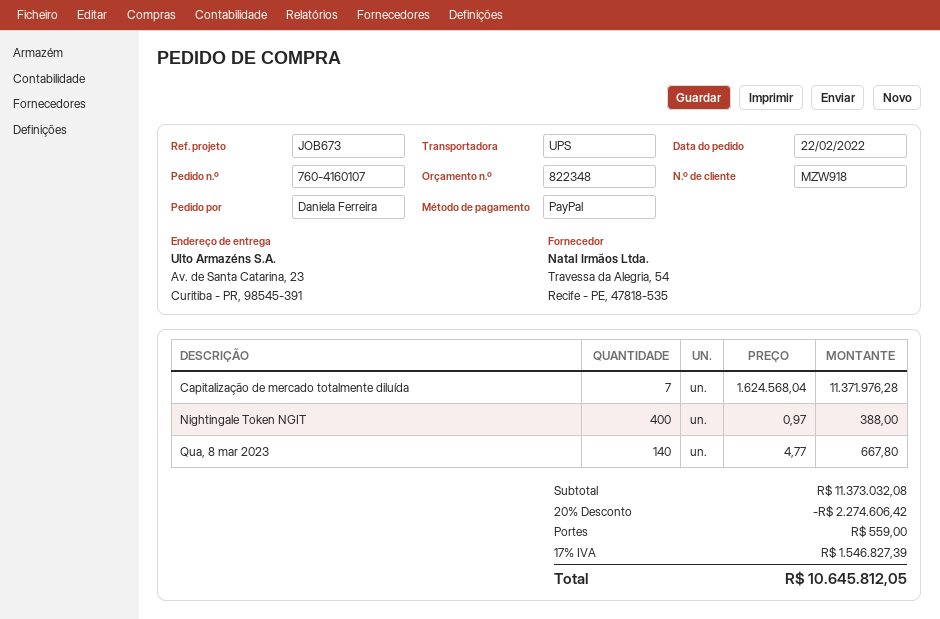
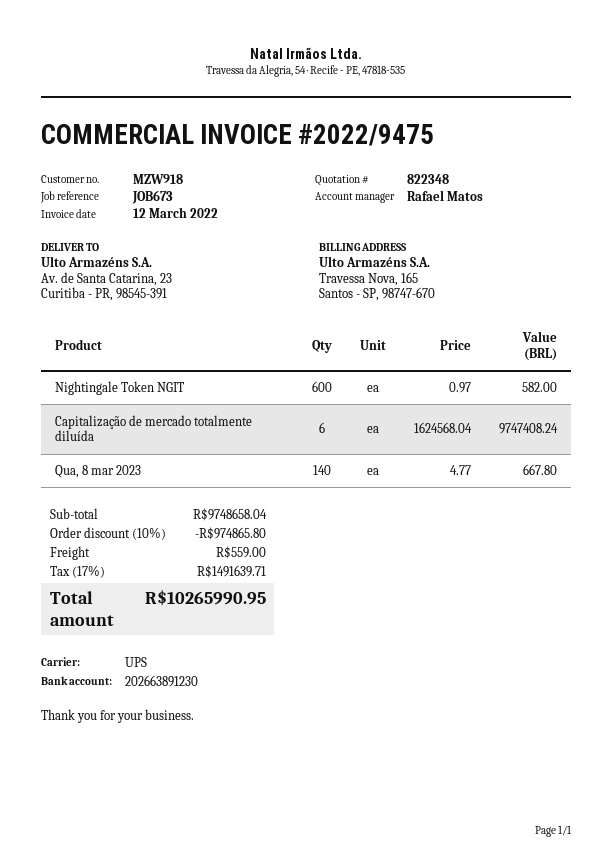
Capitalização de mercado totalmente diluída: 7 x 1624568.04 = 11371976.28 -> 6 x 1624568.04 = 9747408.24
Nightingale Token NGIT: 400 x 0.97 = 388.00 -> 600 x 0.97 = 582.00
subtotal: 11373032.08 -> 9748658.04
discount: 20% = 2274606.42 -> 10% = 974865.80
tax: 17% = 1546827.39 -> 17% = 1491639.71
total: 10645812.05 -> 10265990.95

